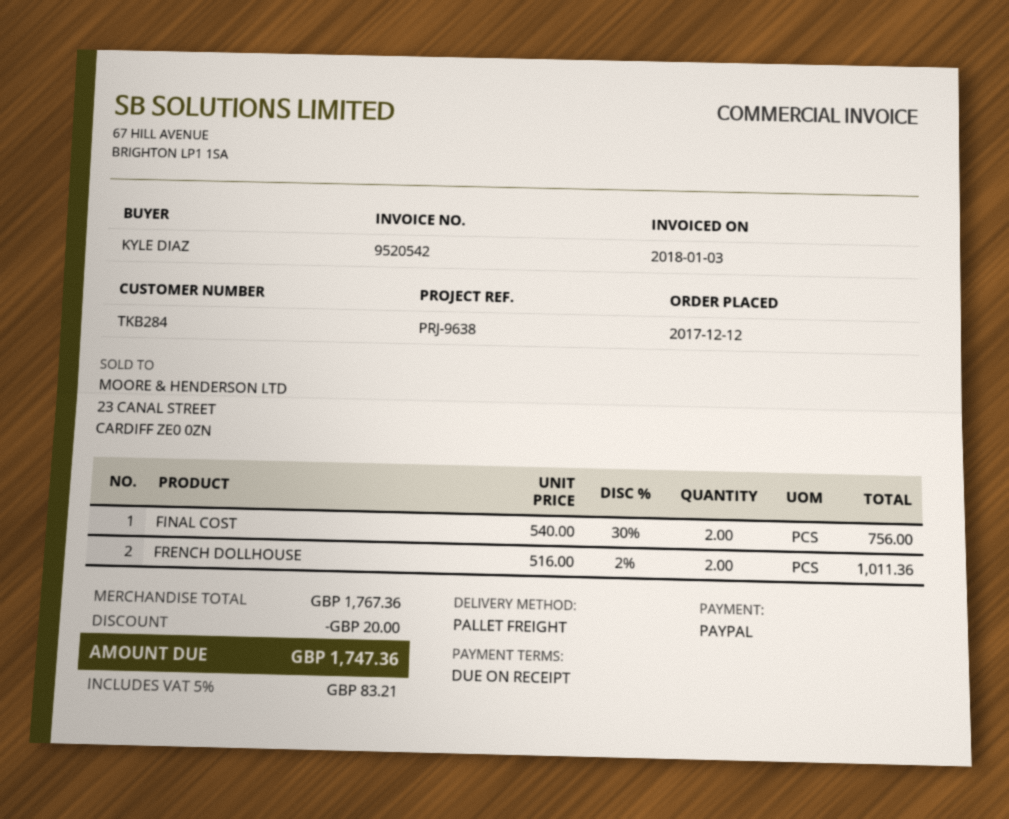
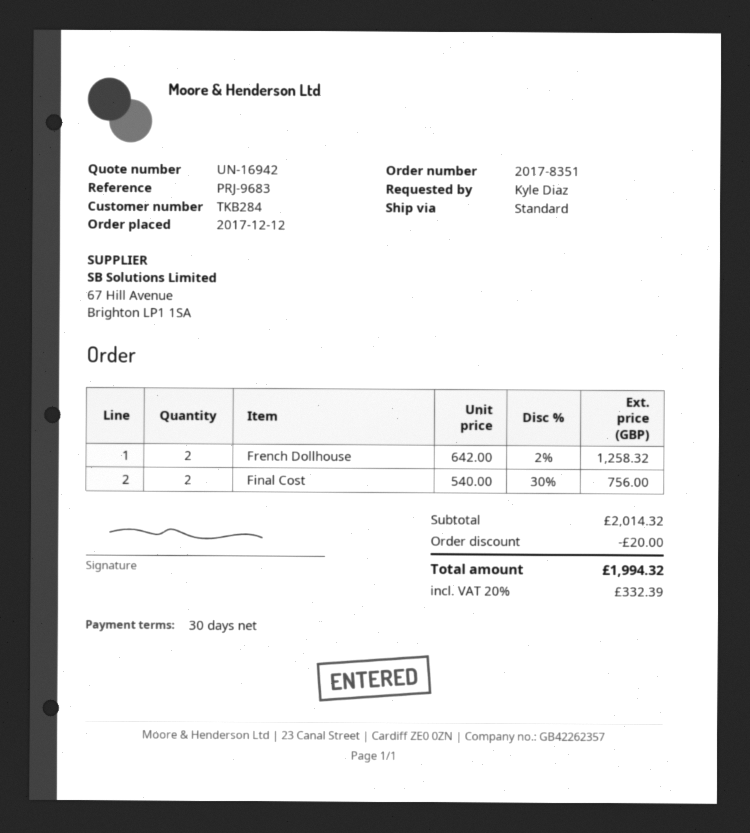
payment terms: on receipt -> 30 days
reference: PRJ-9638 -> PRJ-9683
shipping method: pallet freight -> standard
FRENCH DOLLHOUSE: 2 x 516.00 - 2% = 1011.36 -> 2 x 642.00 - 2% = 1258.32
subtotal: 1767.36 -> 2014.32
tax: 5% = 83.21 -> 20% = 332.39
total: 1747.36 -> 1994.32

